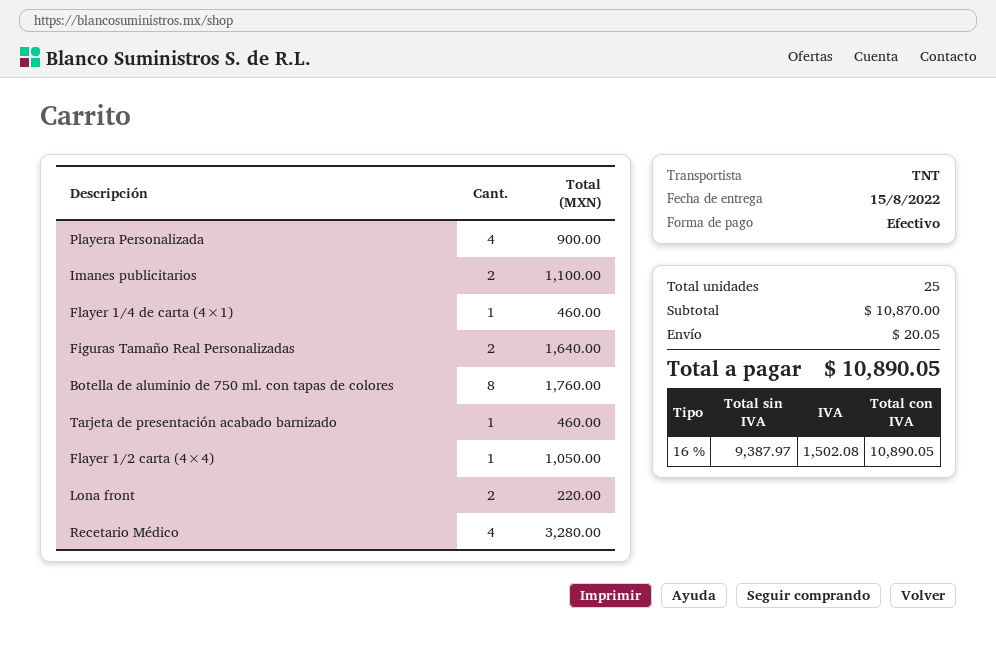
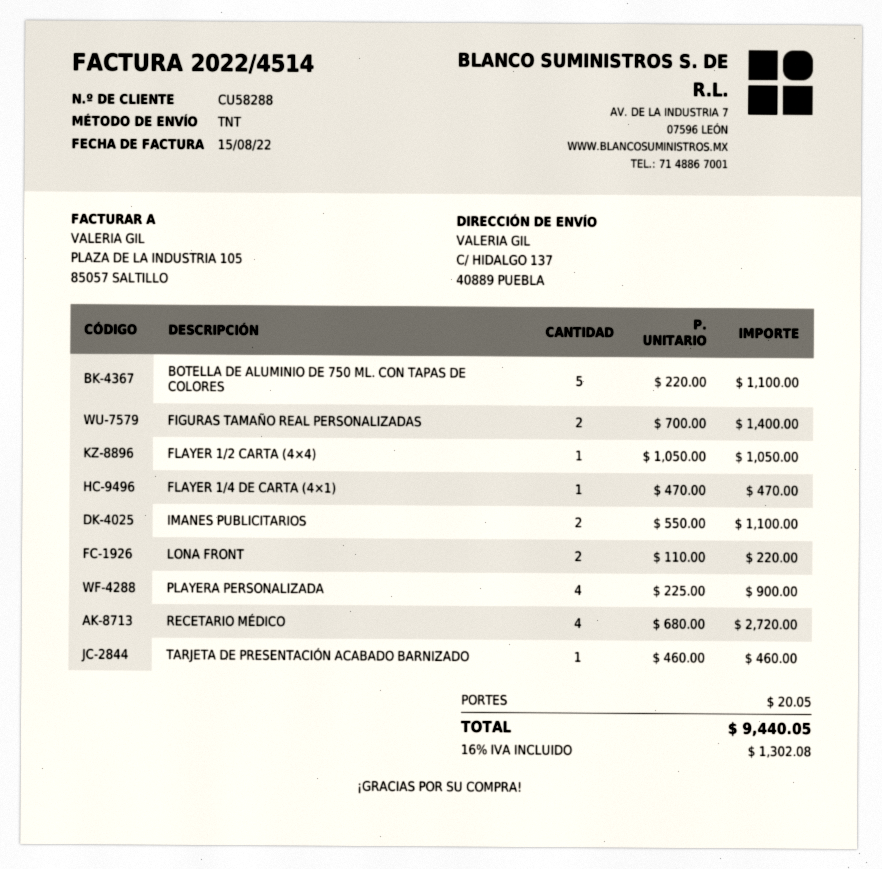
Flayer 1/4 de carta (4×1): 1 for 460.00 -> 1 for 470.00
Figuras Tamaño Real Personalizadas: 2 for 1640.00 -> 2 for 1400.00
Botella de aluminio de 750 ml. con tapas de colores: 8 for 1760.00 -> 5 for 1100.00
Recetario Médico: 4 for 3280.00 -> 4 for 2720.00
tax: 16% = 1502.08 -> 16% = 1302.08
total: 10890.05 -> 9440.05

